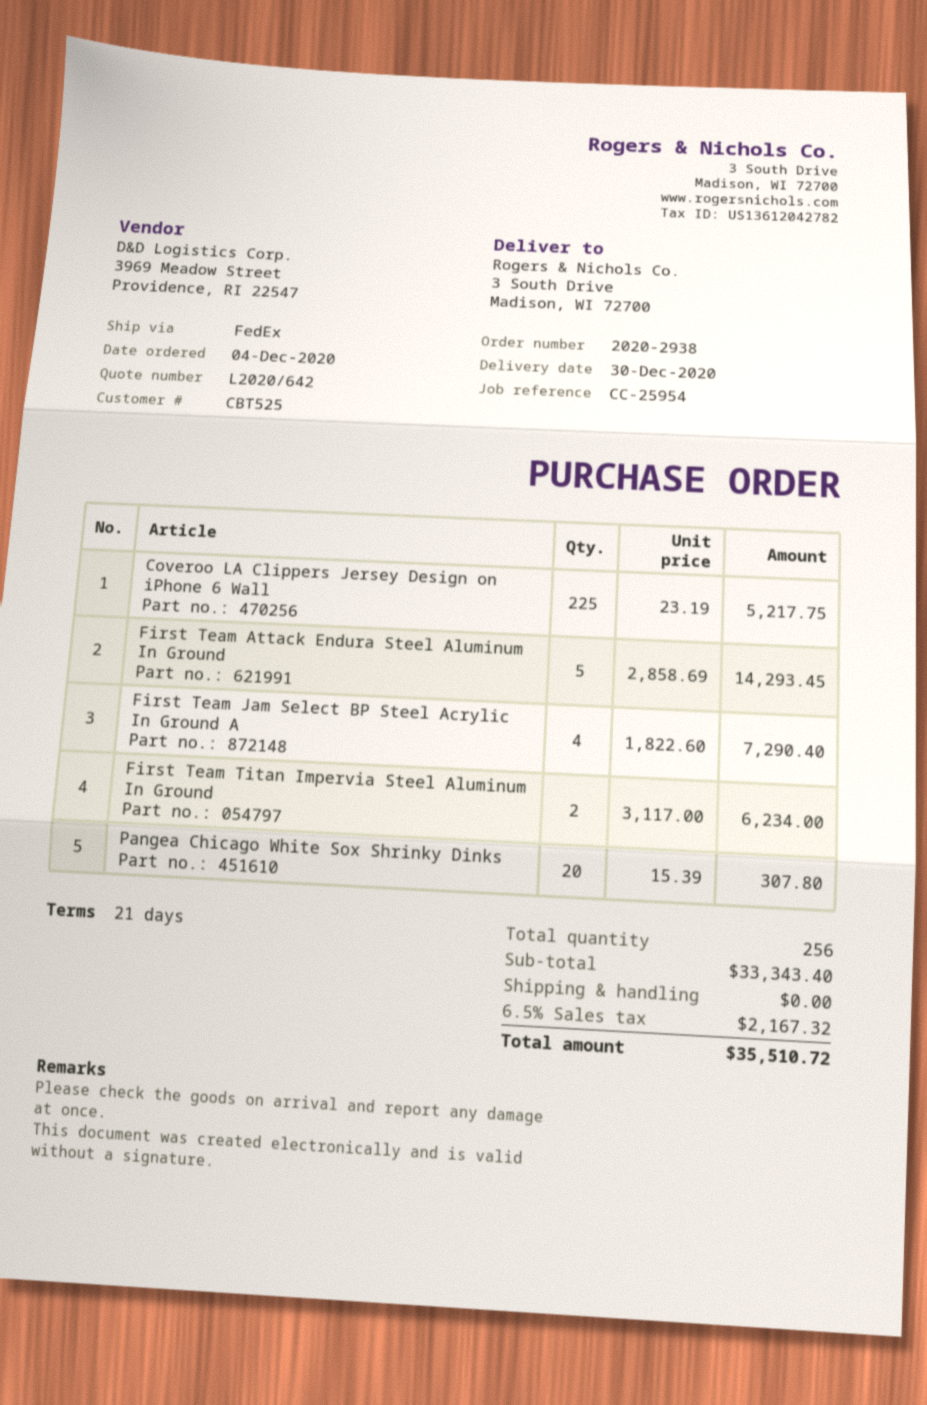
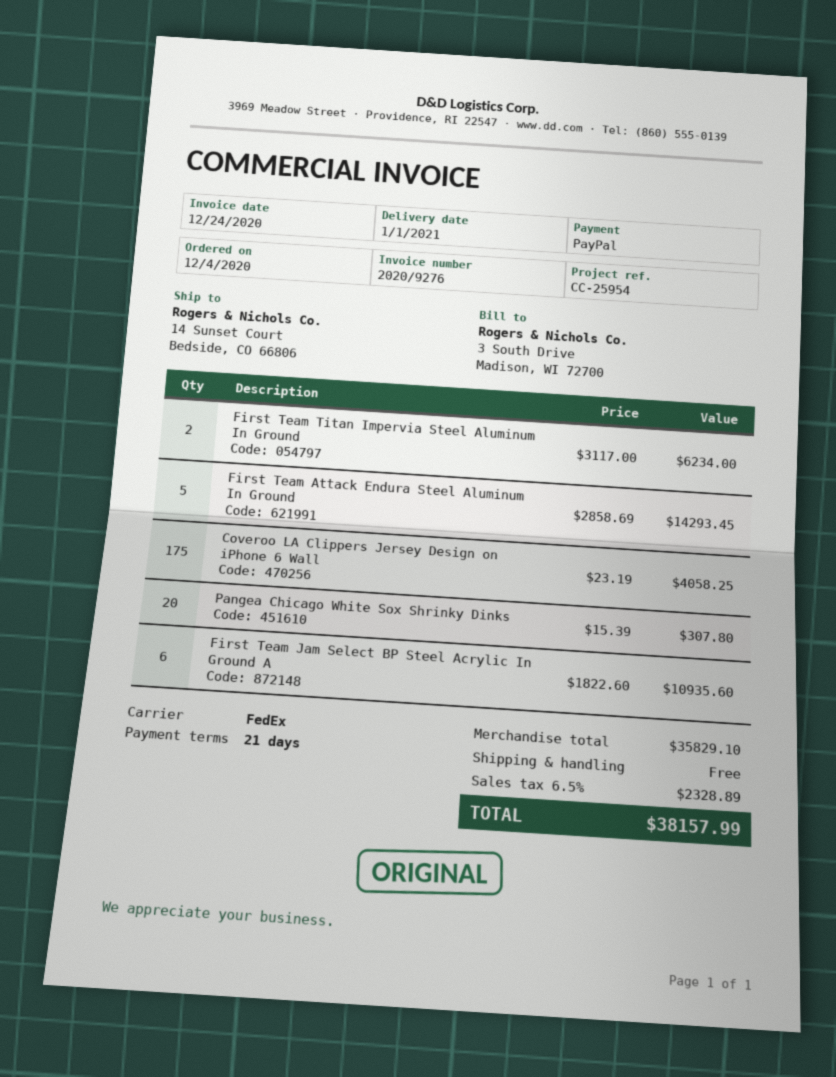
delivery date: 2020-12-30 -> 2021-01-01
ship to: 3 South Drive, Madison, WI 72700 -> 14 Sunset Court, Bedside, CO 66806
Coveroo LA Clippers Jersey Design on iPhone 6 Wall: 225 x 23.19 = 5217.75 -> 175 x 23.19 = 4058.25
First Team Jam Select BP Steel Acrylic In Ground A: 4 x 1822.60 = 7290.40 -> 6 x 1822.60 = 10935.60
subtotal: 33343.40 -> 35829.10
tax: 6.5% = 2167.32 -> 6.5% = 2328.89
total: 35510.72 -> 38157.99

